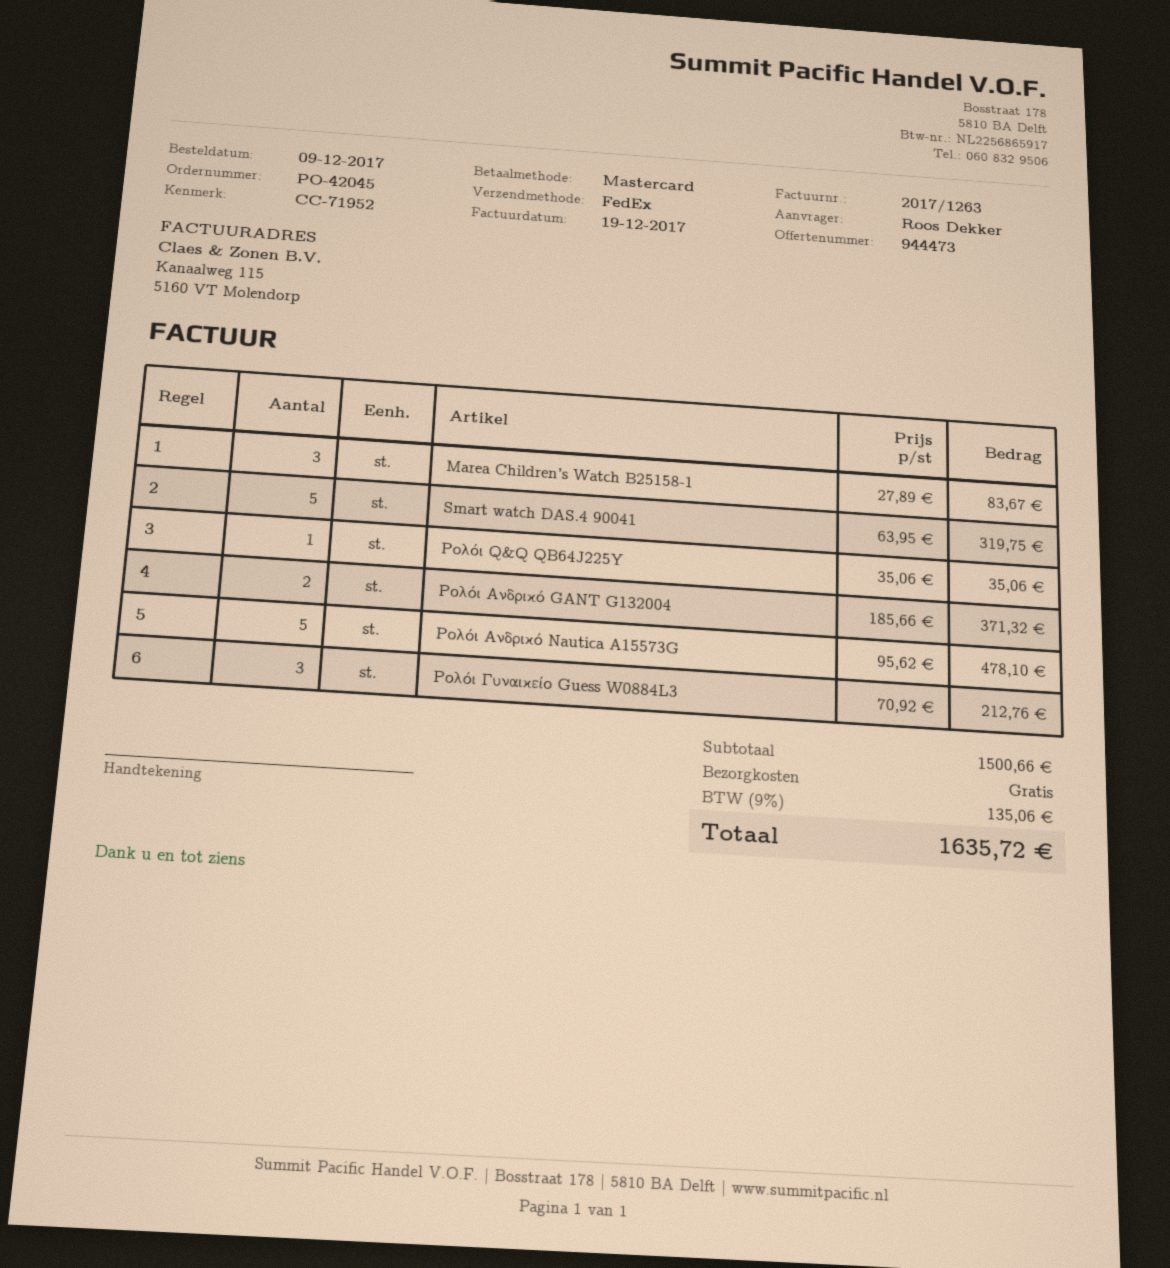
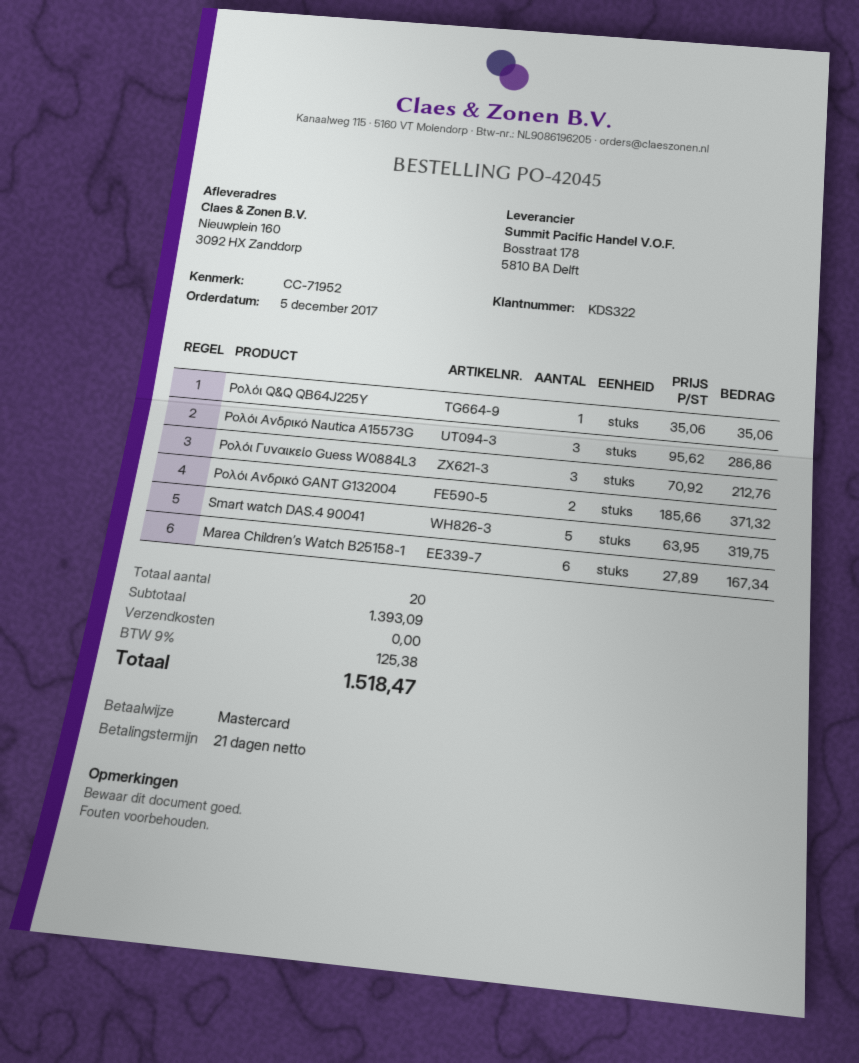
order date: 2017-12-09 -> 2017-12-05
Marea Children’s Watch B25158-1: 3 x 27.89 = 83.67 -> 6 x 27.89 = 167.34
Ρολόι Ανδρικό Nautica A15573G: 5 x 95.62 = 478.10 -> 3 x 95.62 = 286.86
subtotal: 1500.66 -> 1393.09
tax: 9% = 135.06 -> 9% = 125.38
total: 1635.72 -> 1518.47

